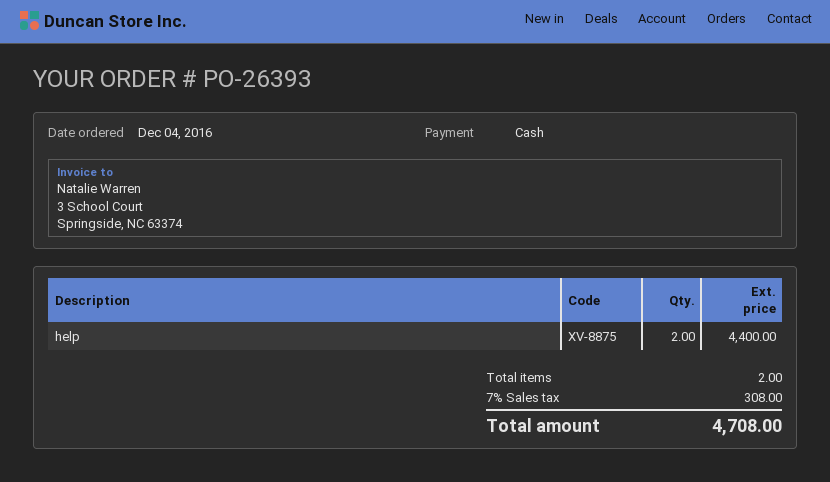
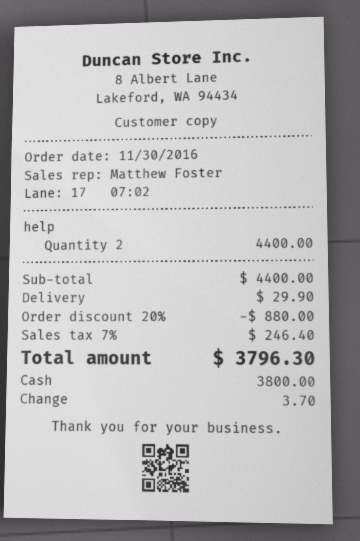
order date: 2016-12-04 -> 2016-11-30
discount: none -> 20% = 880.00
shipping: none -> 29.90
tax: 7% = 308.00 -> 7% = 246.40
total: 4708.00 -> 3796.30

